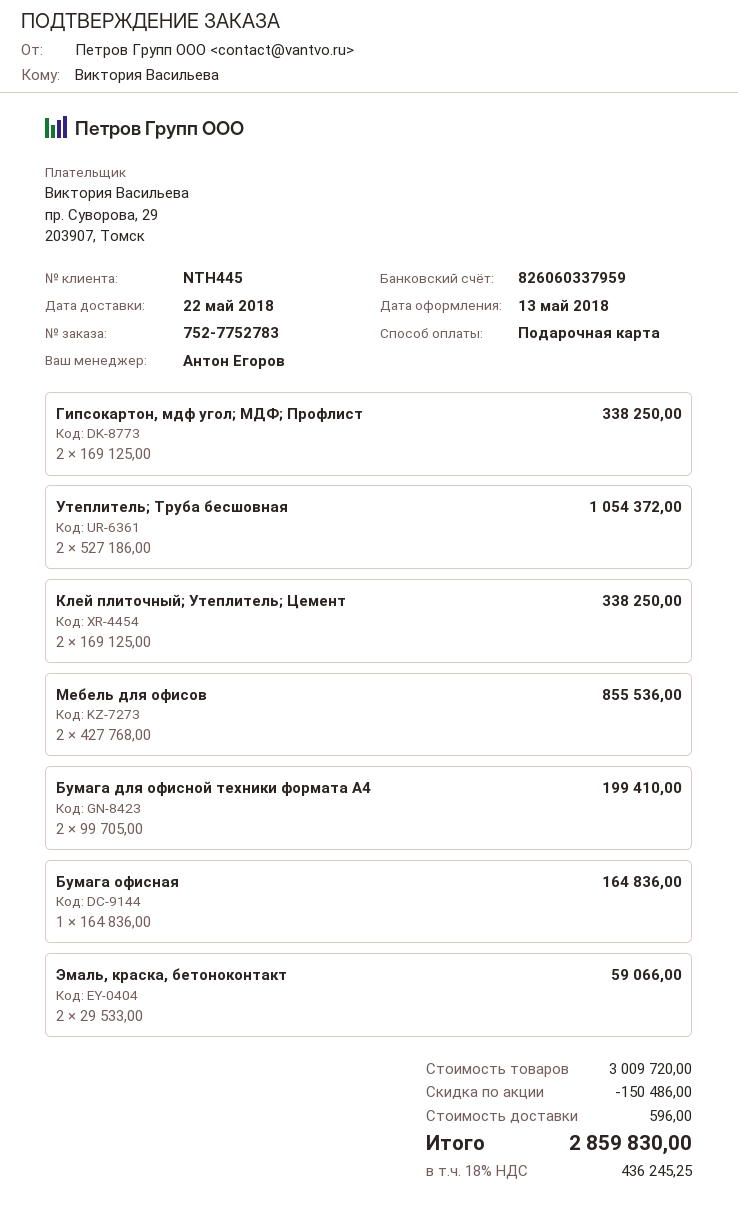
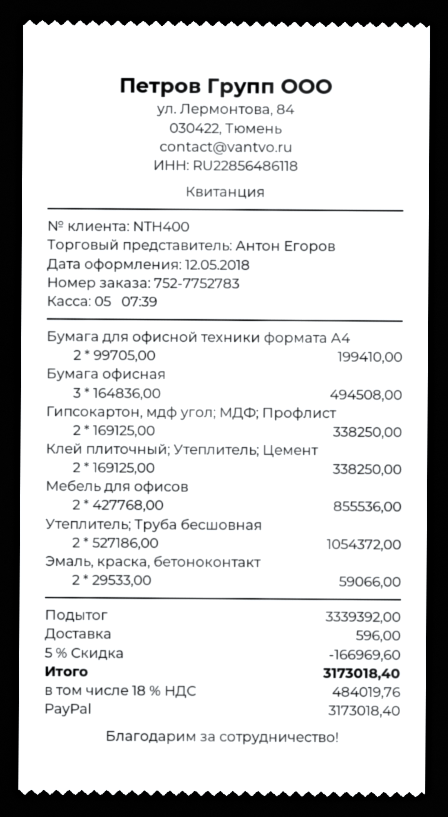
order date: 2018-05-13 -> 2018-05-12
customer number: NTH445 -> NTH400
payment method: gift card -> PayPal
Бумага офисная: 1 x 164836.00 = 164836.00 -> 3 x 164836.00 = 494508.00
subtotal: 3009720.00 -> 3339392.00
discount: 150486.00 -> 166969.60
tax: 18% = 436245.25 -> 18% = 484019.76
total: 2859830.00 -> 3173018.40

